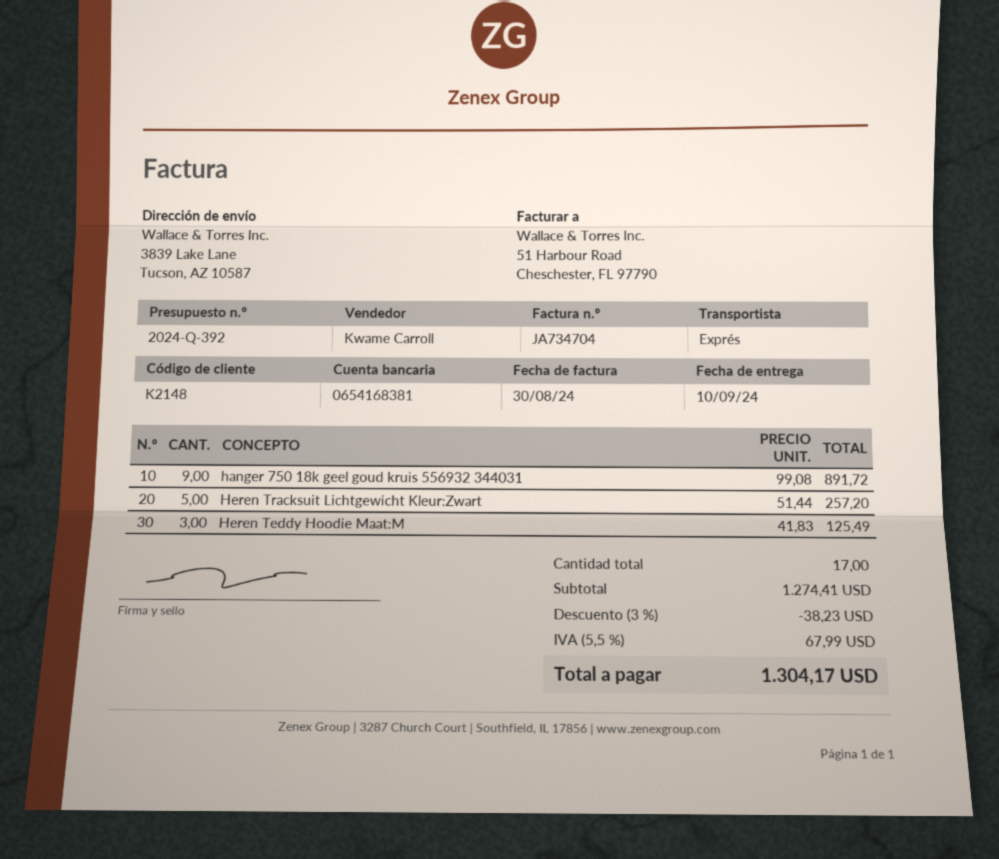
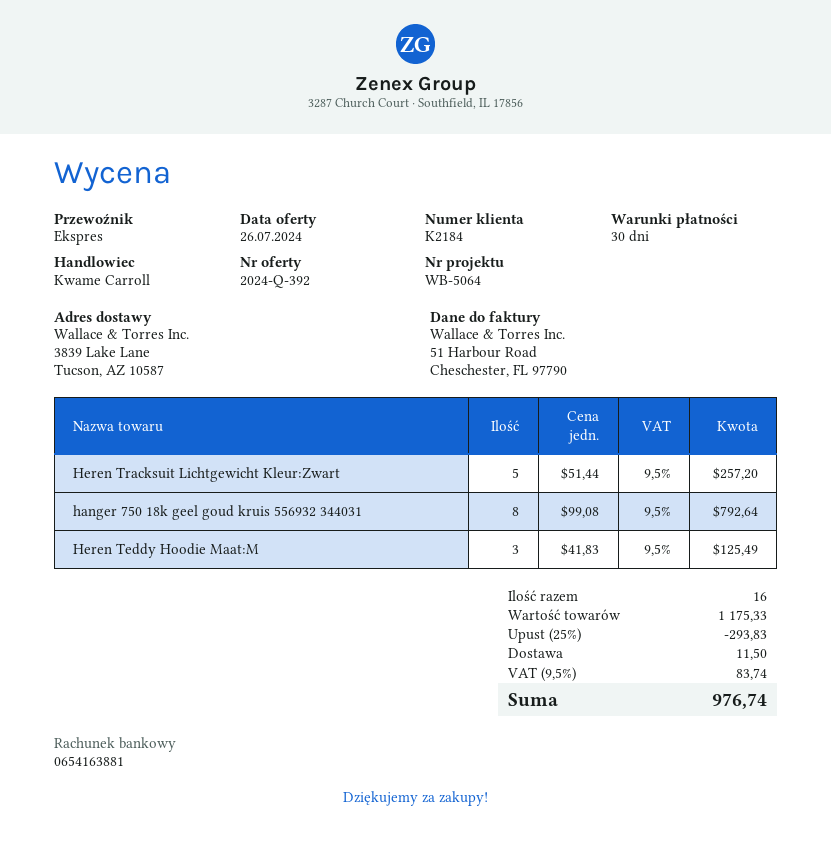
customer number: K2148 -> K2184
bank account: 0654168381 -> 0654163881
hanger 750 18k geel goud kruis 556932 344031: 9 x 99.08 = 891.72 -> 8 x 99.08 = 792.64
total quantity: 17 -> 16
subtotal: 1274.41 -> 1175.33
discount: 3% = 38.23 -> 25% = 293.83
shipping: none -> 11.50
tax: 5.5% = 67.99 -> 9.5% = 83.74
total: 1304.17 -> 976.74

